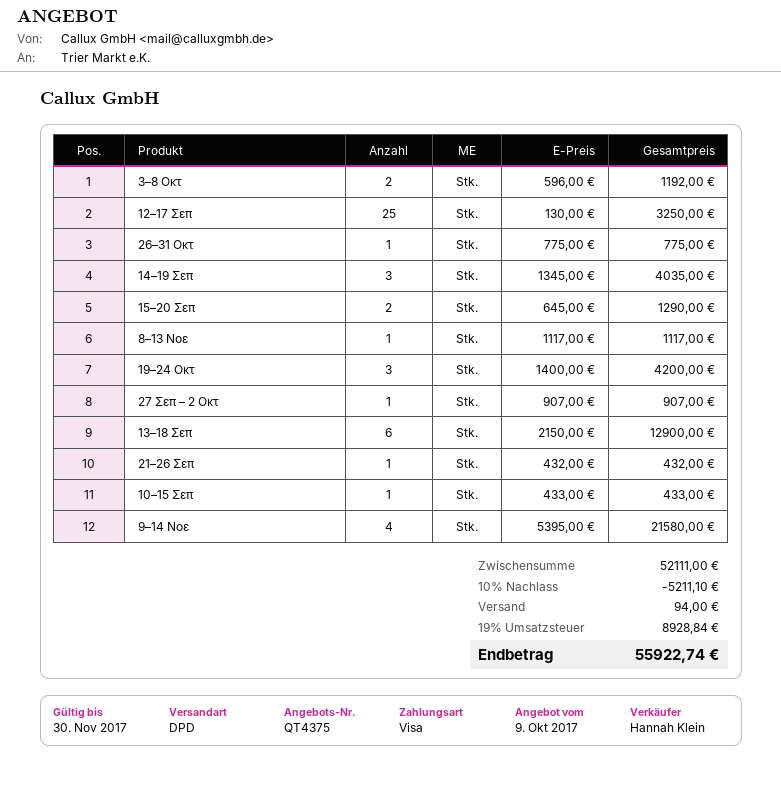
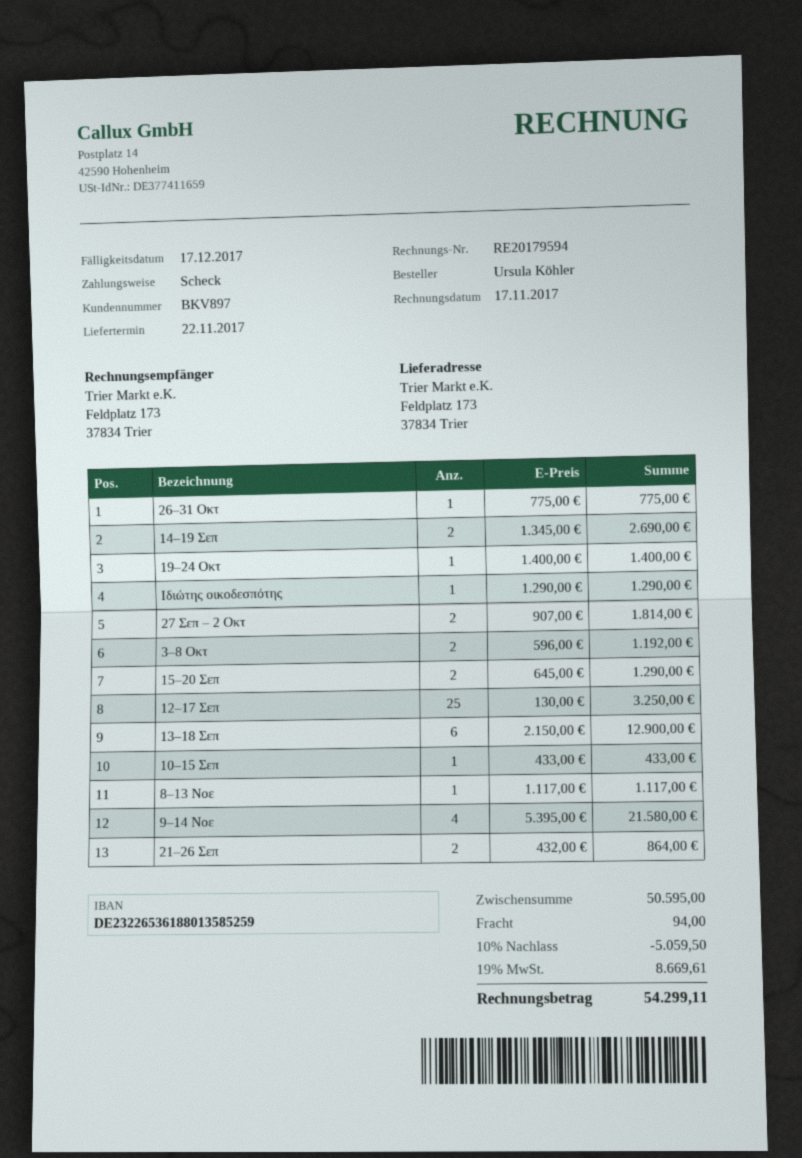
payment method: Visa -> cheque
14–19 Σεπ: 3 x 1345.00 = 4035.00 -> 2 x 1345.00 = 2690.00
19–24 Οκτ: 3 x 1400.00 = 4200.00 -> 1 x 1400.00 = 1400.00
27 Σεπ – 2 Οκτ: 1 x 907.00 = 907.00 -> 2 x 907.00 = 1814.00
21–26 Σεπ: 1 x 432.00 = 432.00 -> 2 x 432.00 = 864.00
Ιδιώτης οικοδεσπότης: none -> 1 x 1290.00 = 1290.00
subtotal: 52111.00 -> 50595.00
discount: 10% = 5211.10 -> 10% = 5059.50
tax: 19% = 8928.84 -> 19% = 8669.61
total: 55922.74 -> 54299.11

